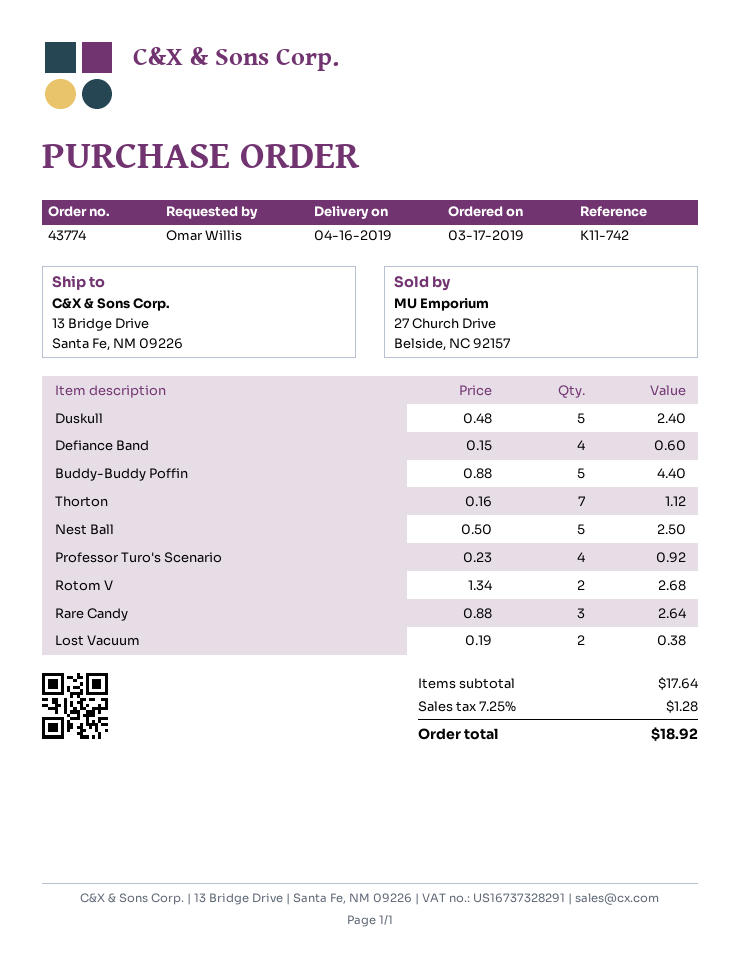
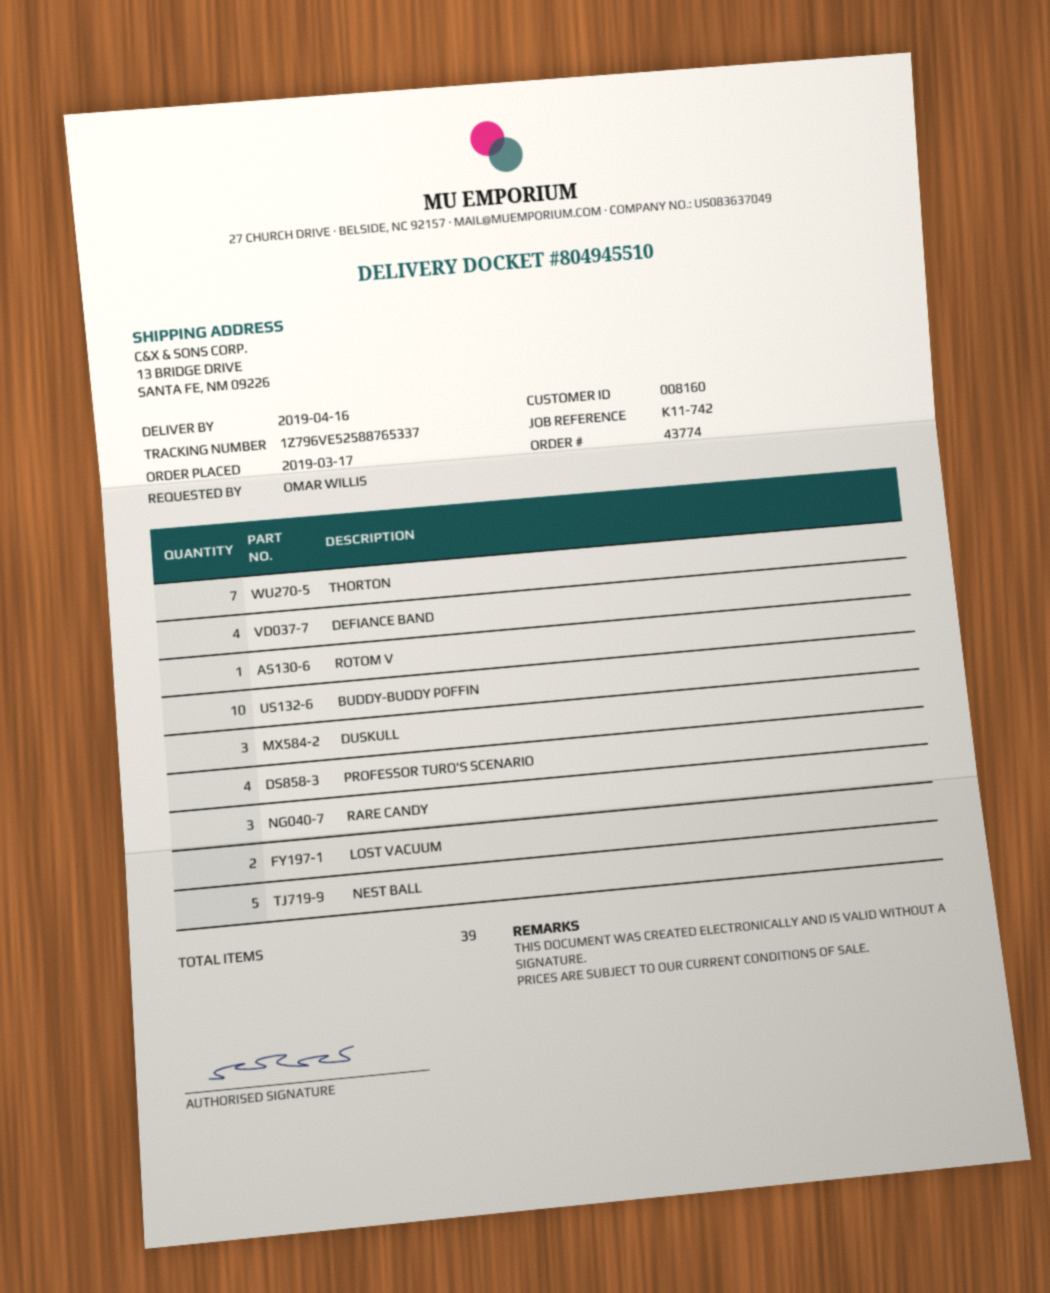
Duskull: 5 -> 3
Buddy-Buddy Poffin: 5 -> 10
Rotom V: 2 -> 1

